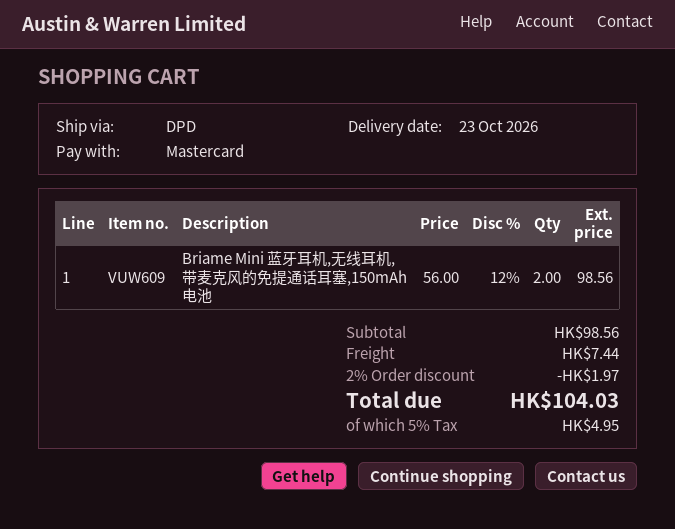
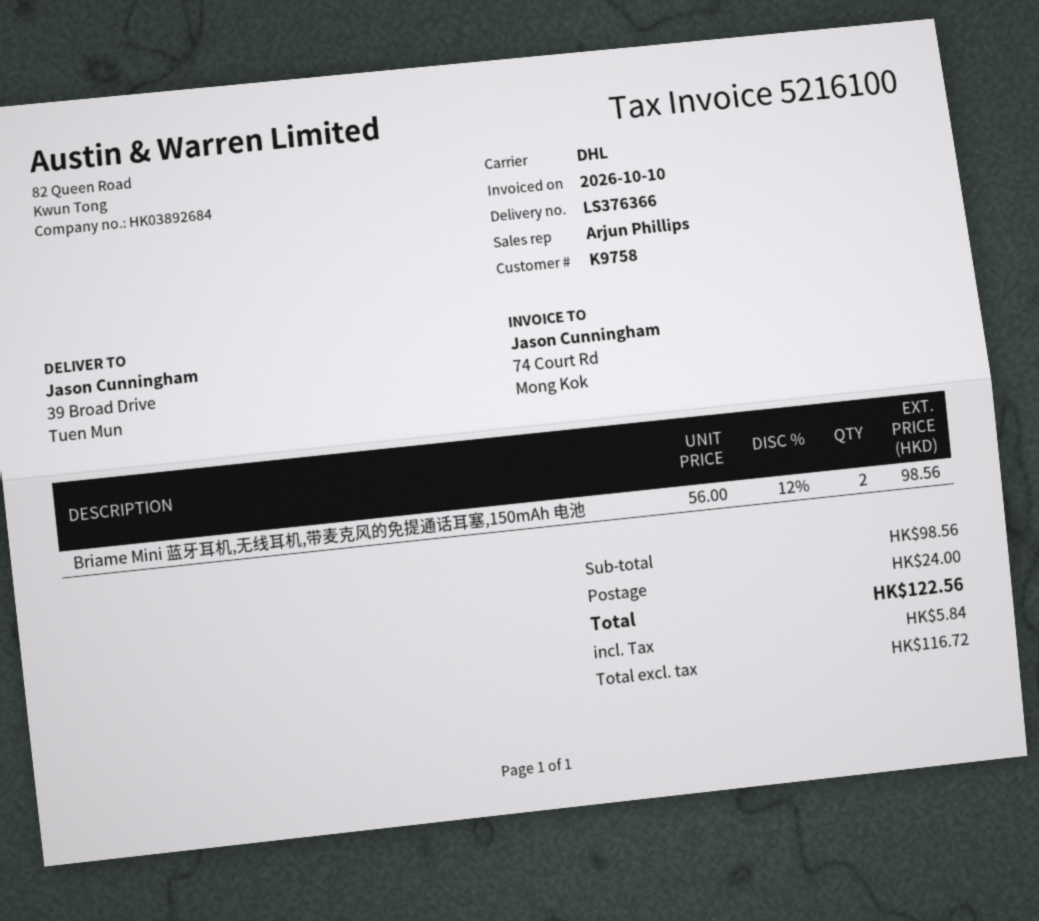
shipping method: DPD -> DHL
discount: 2% = 1.97 -> none
shipping: 7.44 -> 24.00
tax: 4.95 -> 5.84
total: 104.03 -> 122.56

